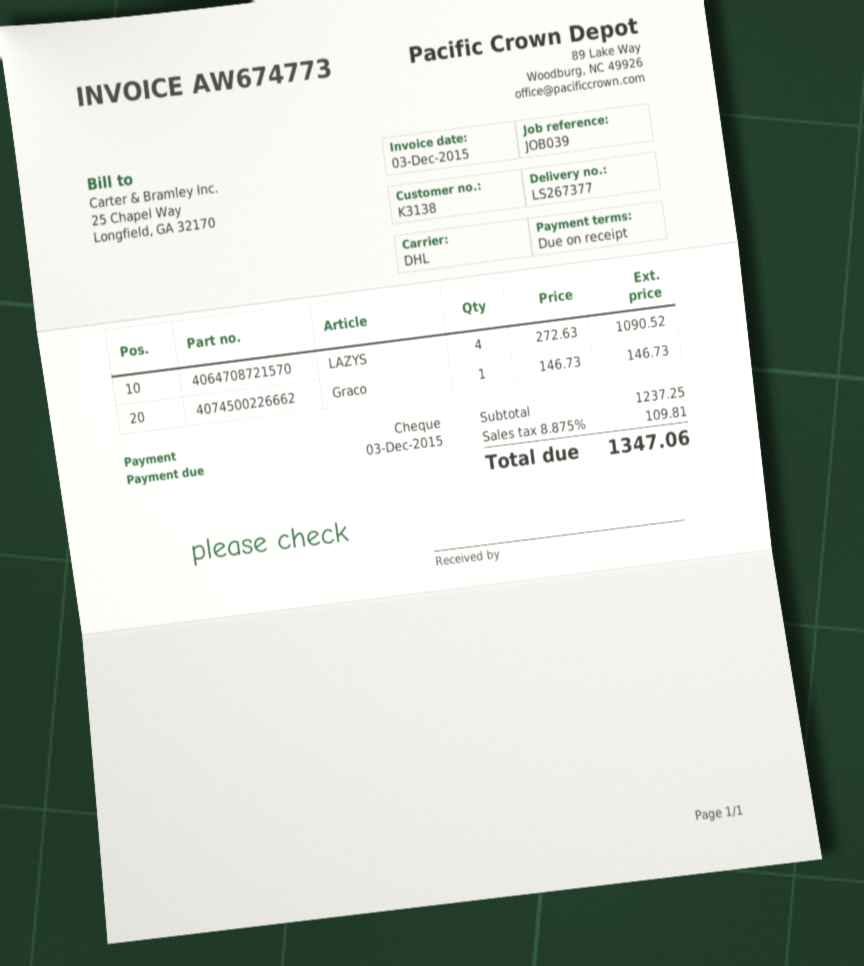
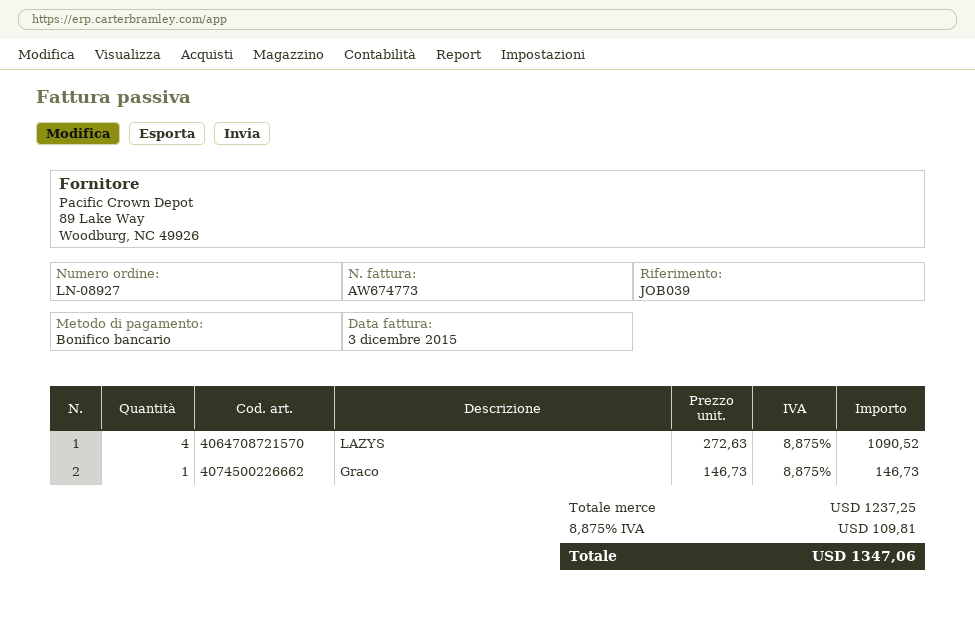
payment method: cheque -> bank transfer

